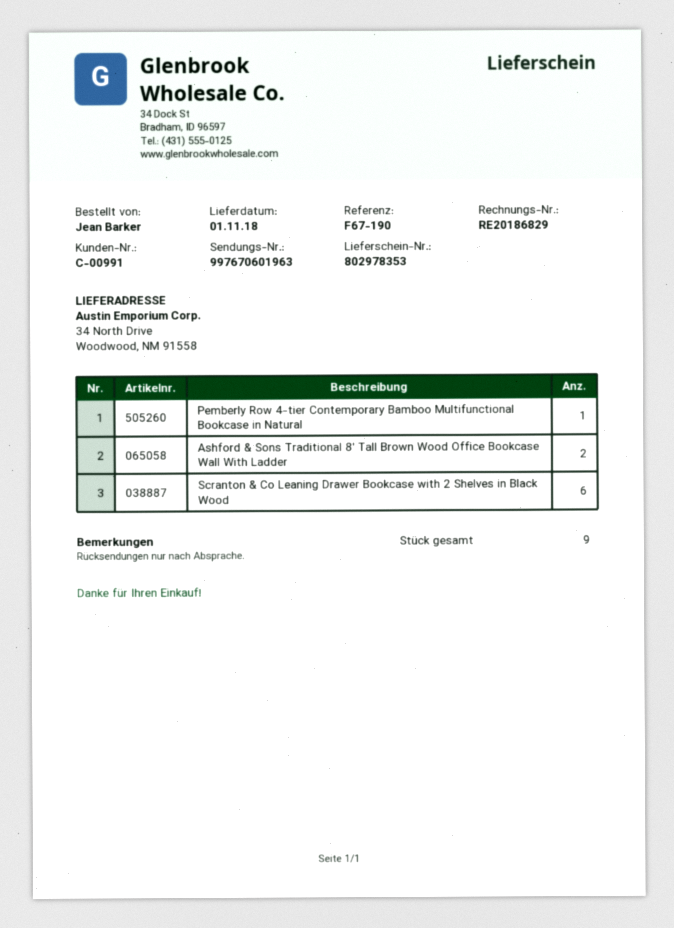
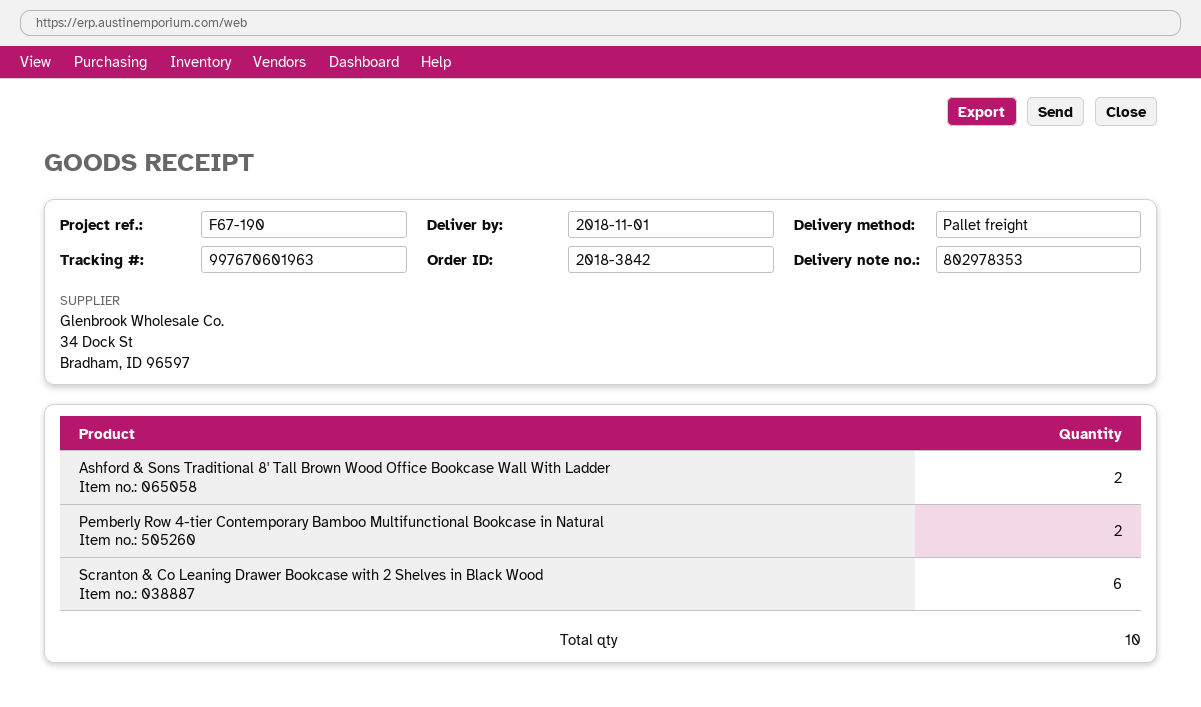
Pemberly Row 4-tier Contemporary Bamboo Multifunctional Bookcase in Natural: 1 -> 2
total quantity: 9 -> 10

